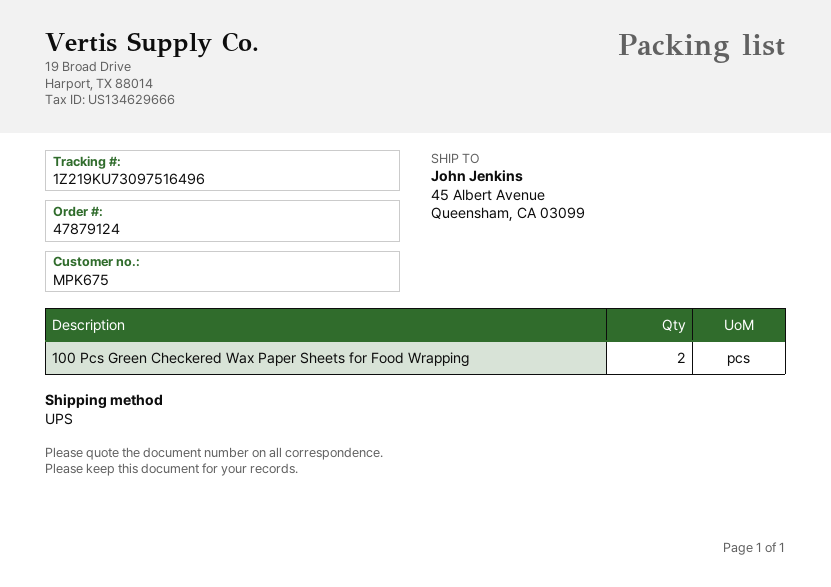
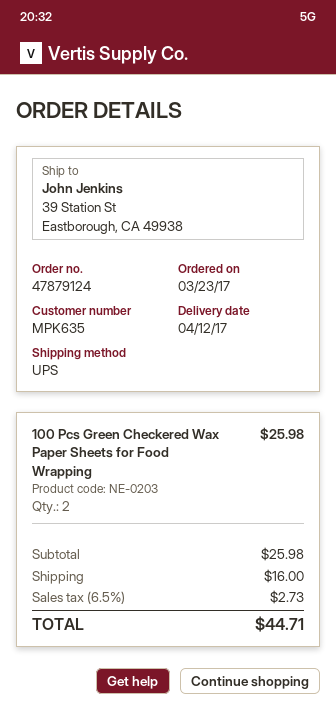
customer number: MPK675 -> MPK635
ship to: 45 Albert Avenue, Queensham, CA 03099 -> 39 Station St, Eastborough, CA 49938

